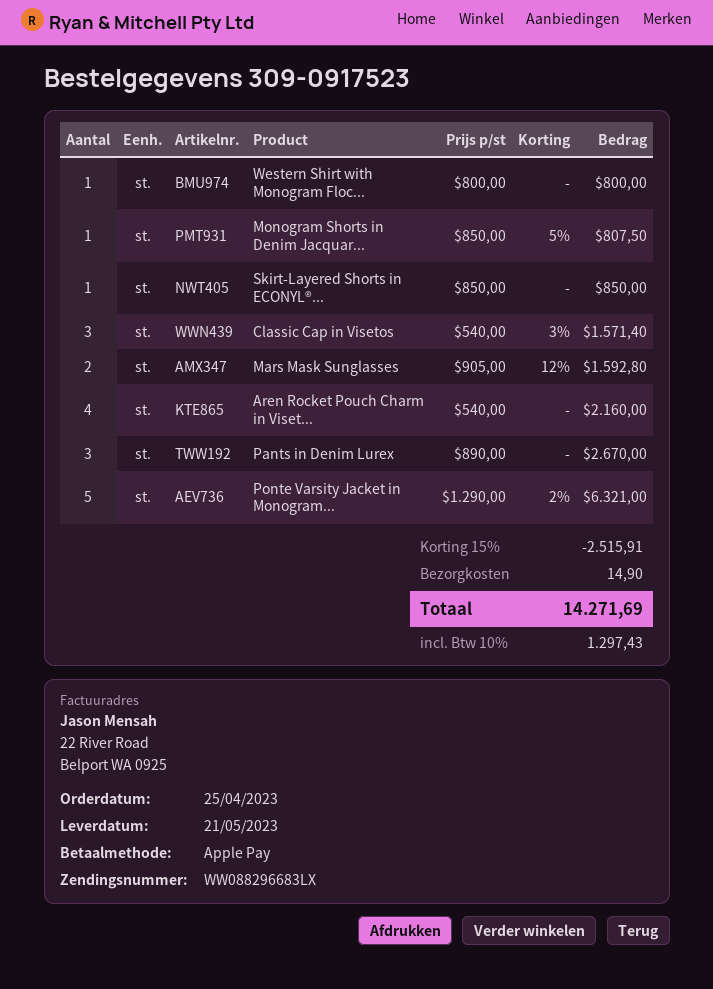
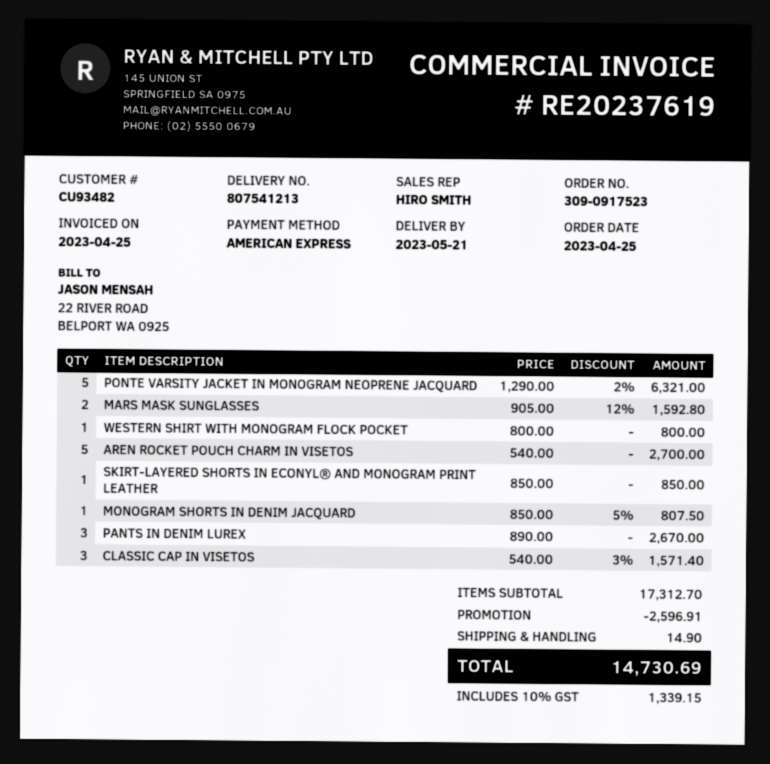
payment method: Apple Pay -> American Express
Aren Rocket Pouch Charm in Viset...: 4 x 540.00 = 2160.00 -> 5 x 540.00 = 2700.00
discount: 2515.91 -> 2596.91
tax: 10% = 1297.43 -> 10% = 1339.15
total: 14271.69 -> 14730.69

